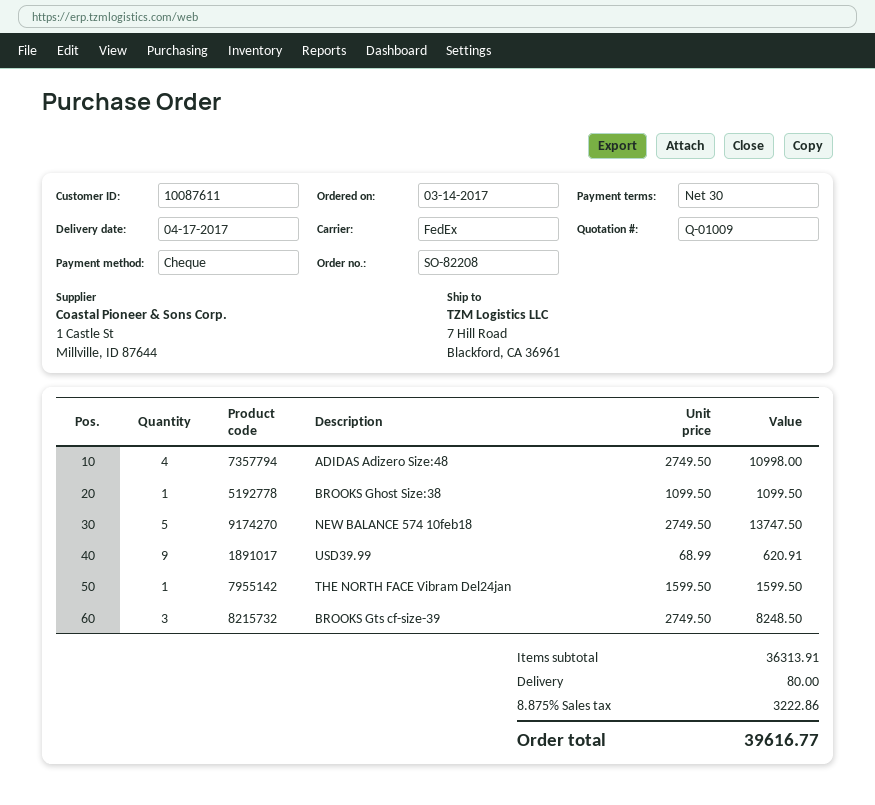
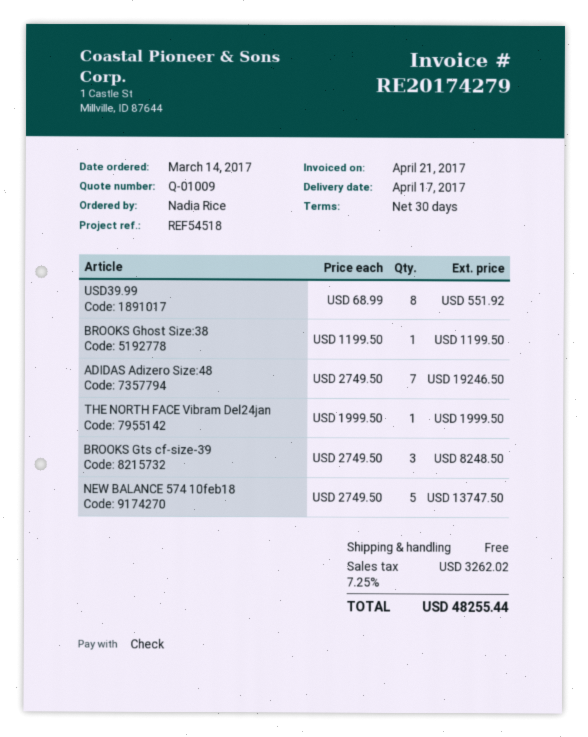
ADIDAS Adizero Size:48: 4 x 2749.50 = 10998.00 -> 7 x 2749.50 = 19246.50
BROOKS Ghost Size:38: 1 x 1099.50 = 1099.50 -> 1 x 1199.50 = 1199.50
USD39.99: 9 x 68.99 = 620.91 -> 8 x 68.99 = 551.92
THE NORTH FACE Vibram Del24jan: 1 x 1599.50 = 1599.50 -> 1 x 1999.50 = 1999.50
shipping: 80.00 -> 0.00
tax: 8.875% = 3222.86 -> 7.25% = 3262.02
total: 39616.77 -> 48255.44

